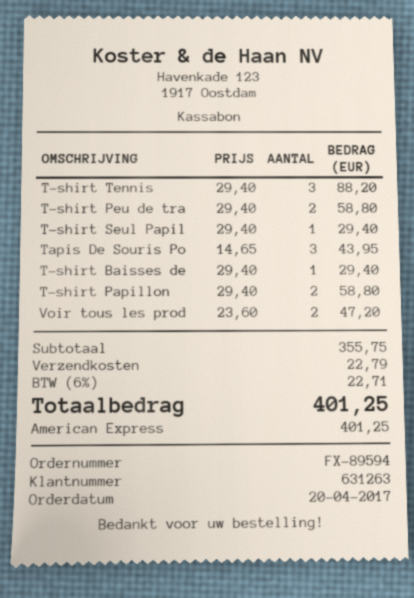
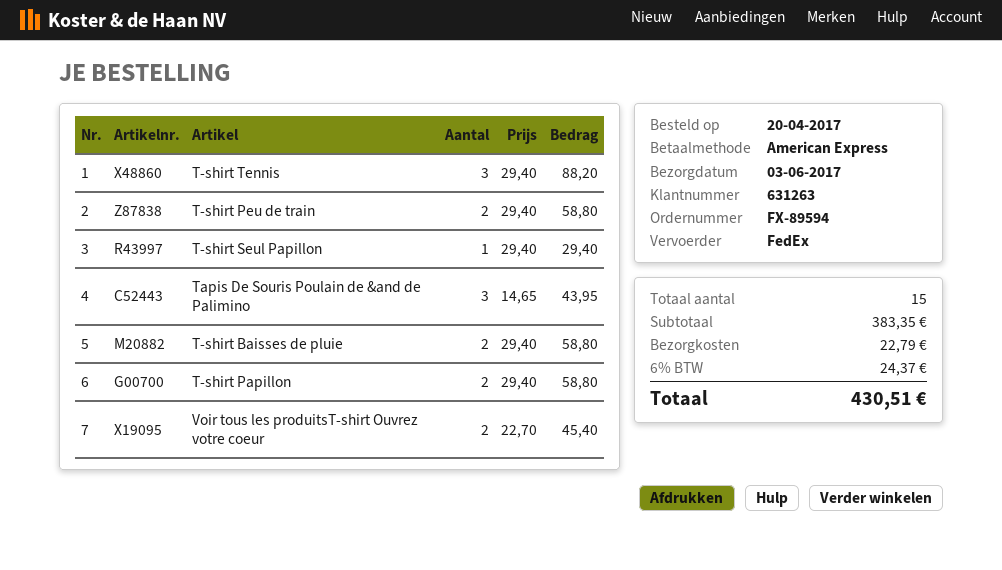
T-shirt Baisses de: 1 x 29.40 = 29.40 -> 2 x 29.40 = 58.80
Voir tous les prod: 2 x 23.60 = 47.20 -> 2 x 22.70 = 45.40
subtotal: 355.75 -> 383.35
tax: 6% = 22.71 -> 6% = 24.37
total: 401.25 -> 430.51

